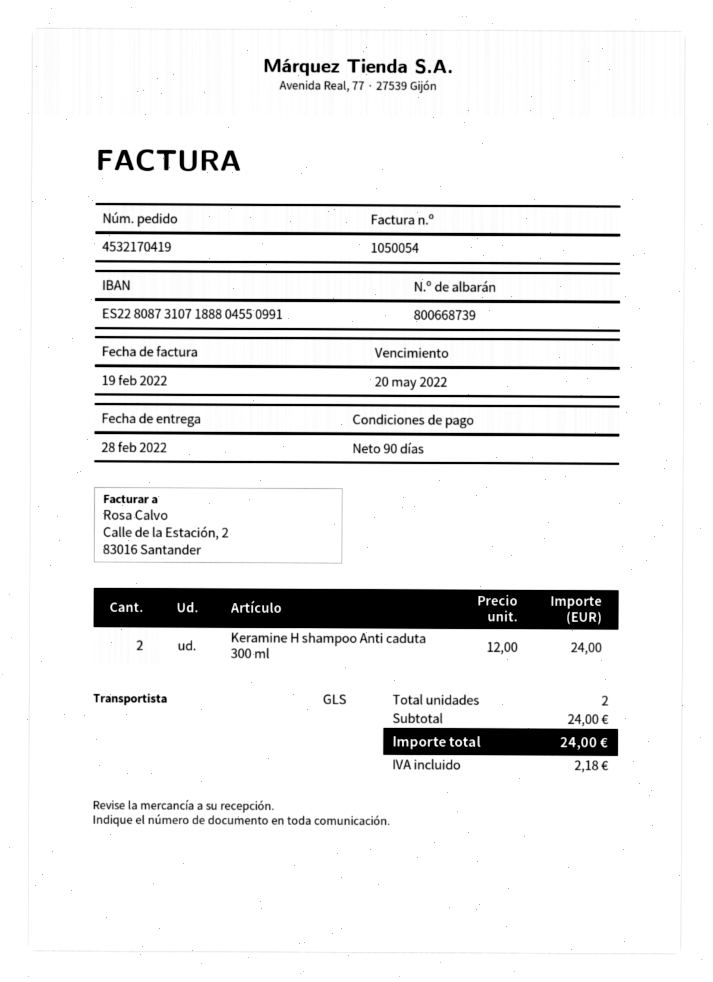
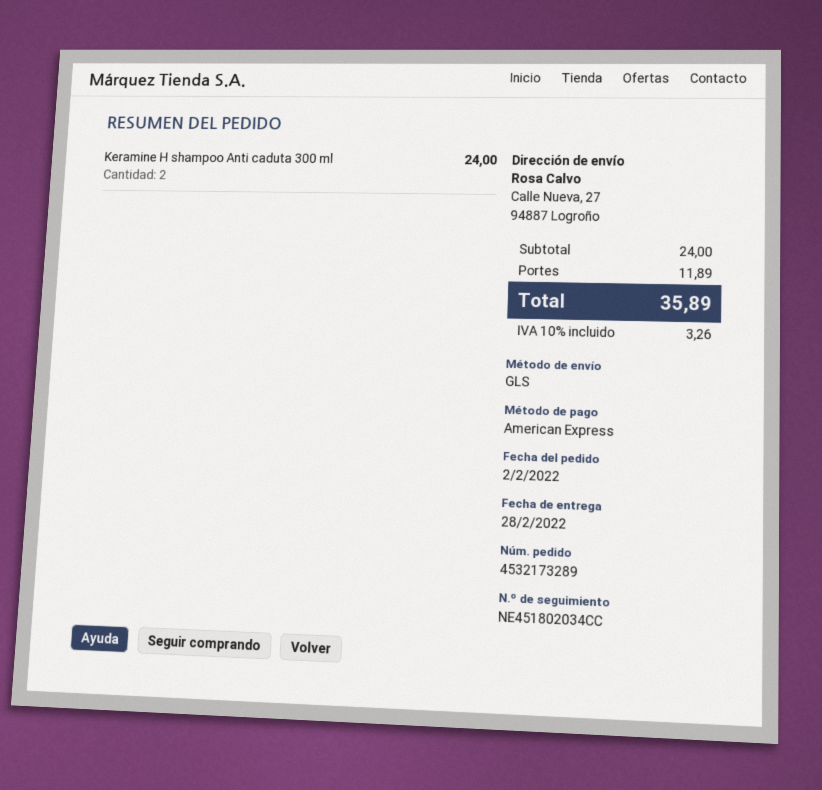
order number: 4532170419 -> 4532173289
shipping: none -> 11.89
tax: 2.18 -> 3.26
total: 24.00 -> 35.89

